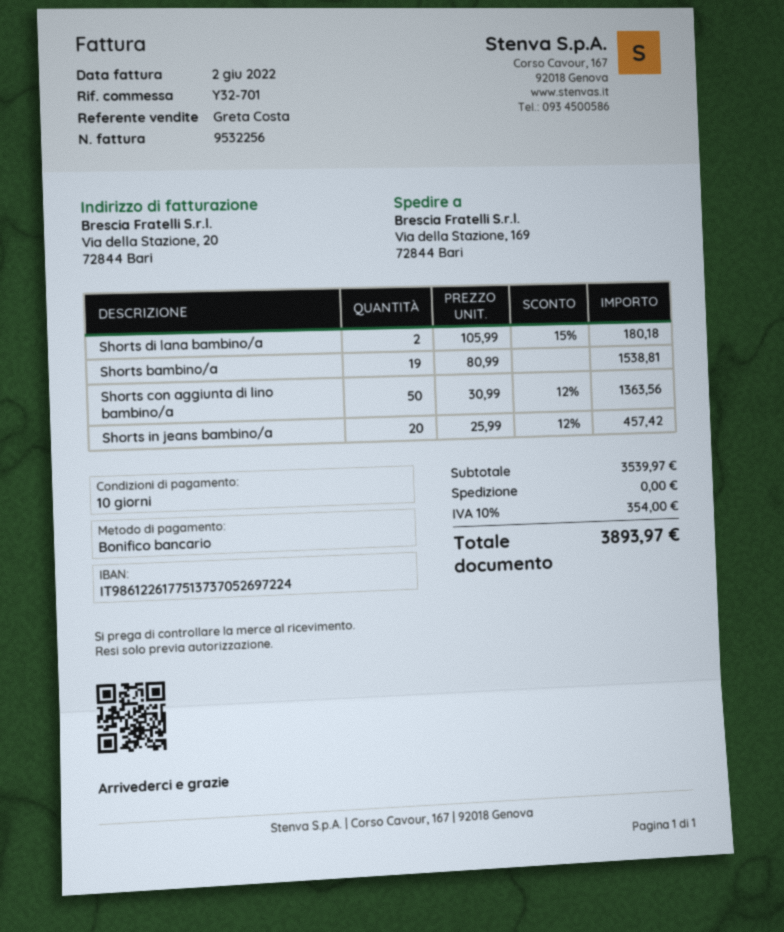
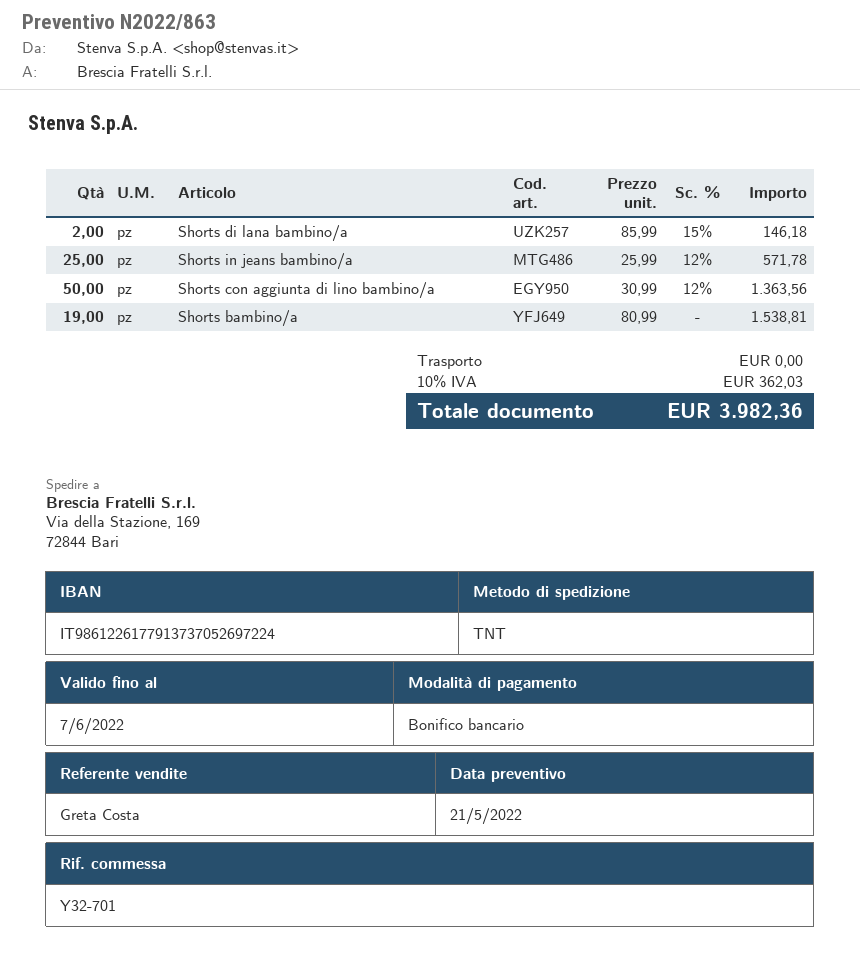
bank account: IT9861226177513737052697224 -> IT9861226177913737052697224
Shorts di lana bambino/a: 2 x 105.99 - 15% = 180.18 -> 2 x 85.99 - 15% = 146.18
Shorts in jeans bambino/a: 20 x 25.99 - 12% = 457.42 -> 25 x 25.99 - 12% = 571.78
tax: 10% = 354.00 -> 10% = 362.03
total: 3893.97 -> 3982.36

